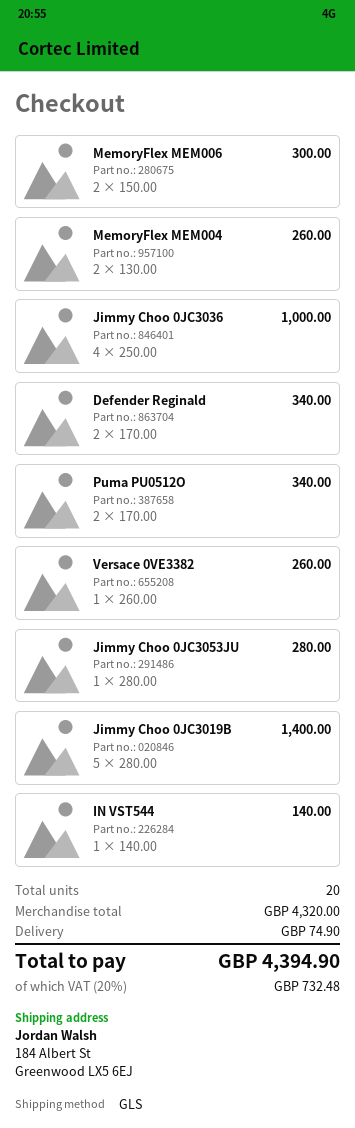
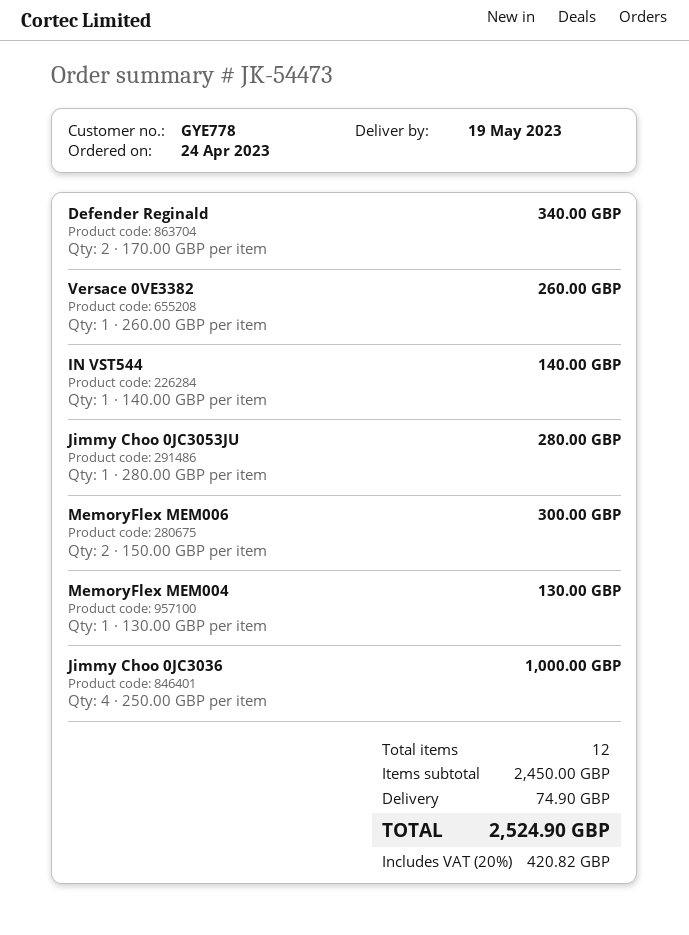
MemoryFlex MEM004: 2 x 130.00 = 260.00 -> 1 x 130.00 = 130.00
Puma PU0512O: 2 x 170.00 = 340.00 -> none
Jimmy Choo 0JC3019B: 5 x 280.00 = 1400.00 -> none
total quantity: 20 -> 12
subtotal: 4320.00 -> 2450.00
tax: 20% = 732.48 -> 20% = 420.82
total: 4394.90 -> 2524.90

